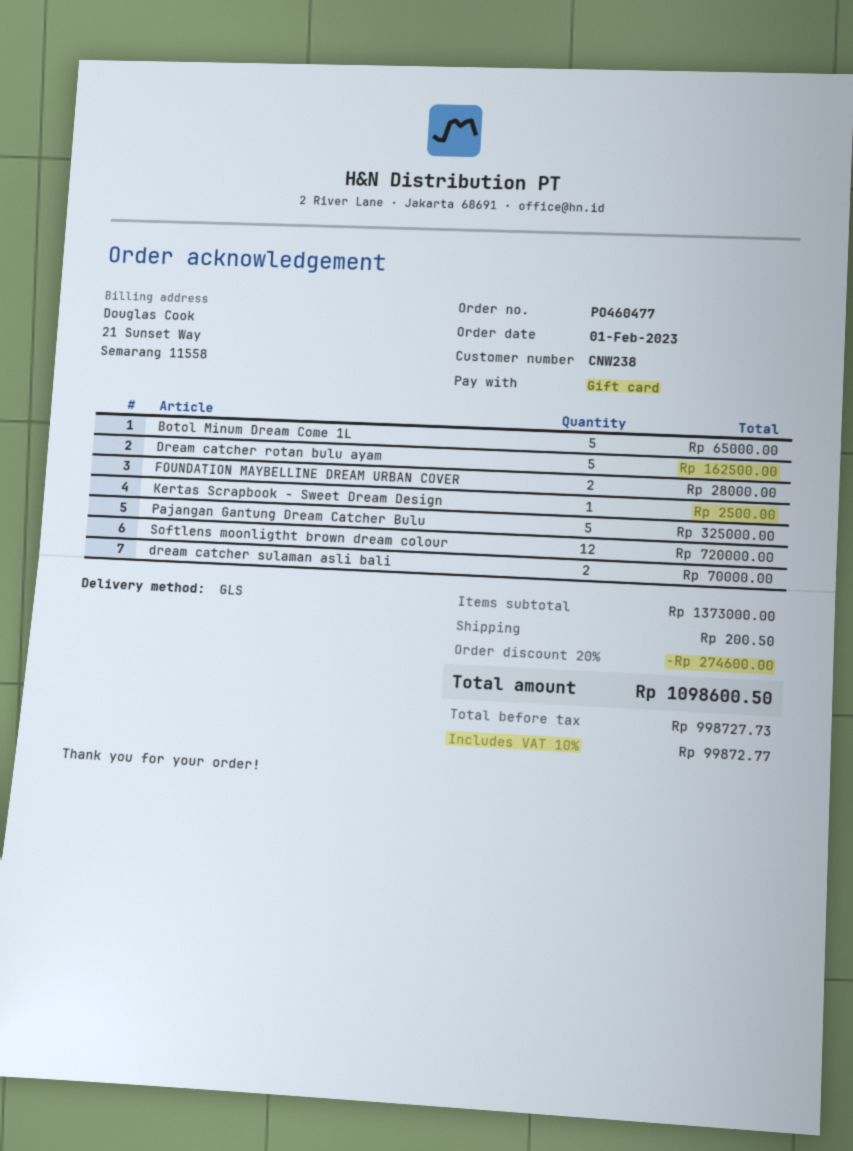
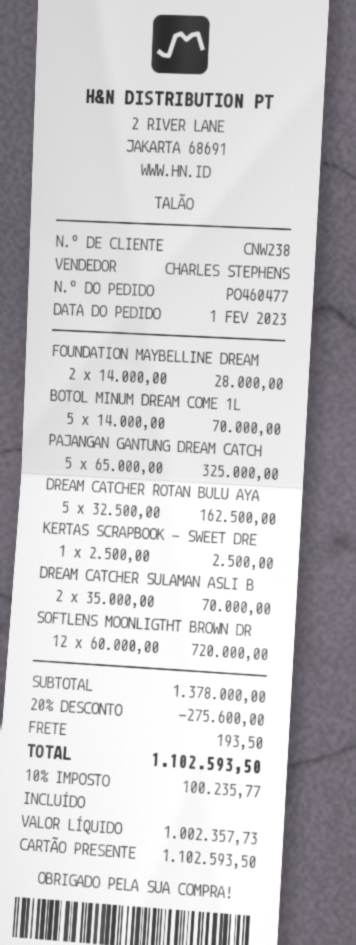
Botol Minum Dream Come 1L: 5 for 65000.00 -> 5 for 70000.00
subtotal: 1373000.00 -> 1378000.00
discount: 20% = 274600.00 -> 20% = 275600.00
shipping: 200.50 -> 193.50
net: 998727.73 -> 1002357.73
tax: 10% = 99872.77 -> 10% = 100235.77
total: 1098600.50 -> 1102593.50

